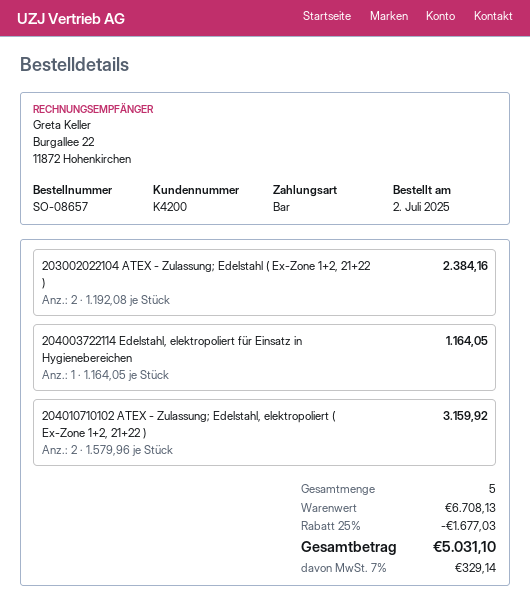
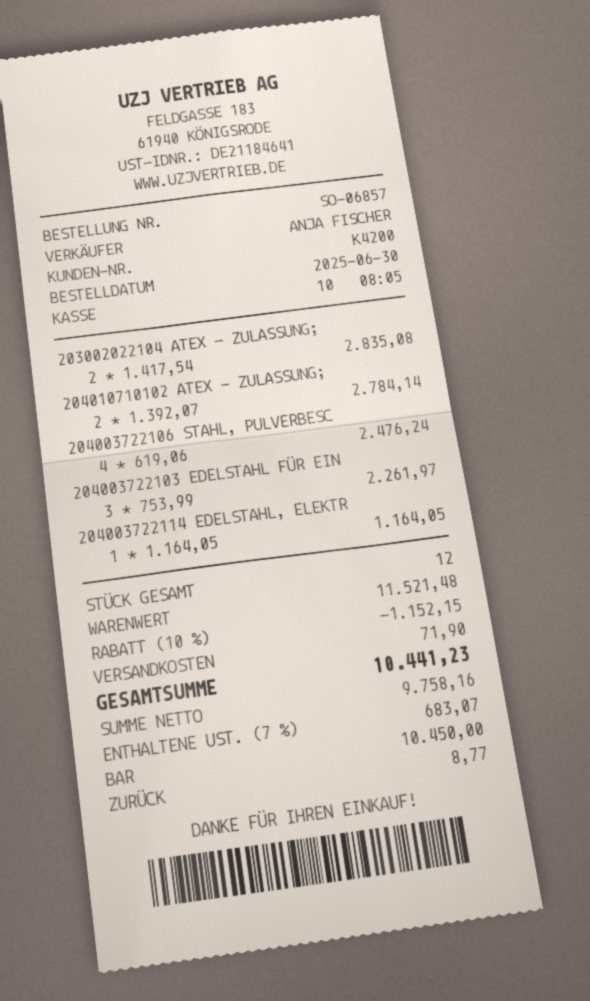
order number: SO-08657 -> SO-06857
order date: 2025-07-02 -> 2025-06-30
203002022104 ATEX - Zulassung; Edelstahl ( Ex-Zone 1+2, 21+22 ): 2 x 1192.08 = 2384.16 -> 2 x 1417.54 = 2835.08
204010710102 ATEX - Zulassung; Edelstahl, elektropoliert ( Ex-Zone 1+2, 21+22 ): 2 x 1579.96 = 3159.92 -> 2 x 1392.07 = 2784.14
204003722106 STAHL, PULVERBESC: none -> 4 x 619.06 = 2476.24
204003722103 EDELSTAHL FÜR EIN: none -> 3 x 753.99 = 2261.97
total quantity: 5 -> 12
subtotal: 6708.13 -> 11521.48
discount: 25% = 1677.03 -> 10% = 1152.15
shipping: none -> 71.90
tax: 7% = 329.14 -> 7% = 683.07
total: 5031.10 -> 10441.23

